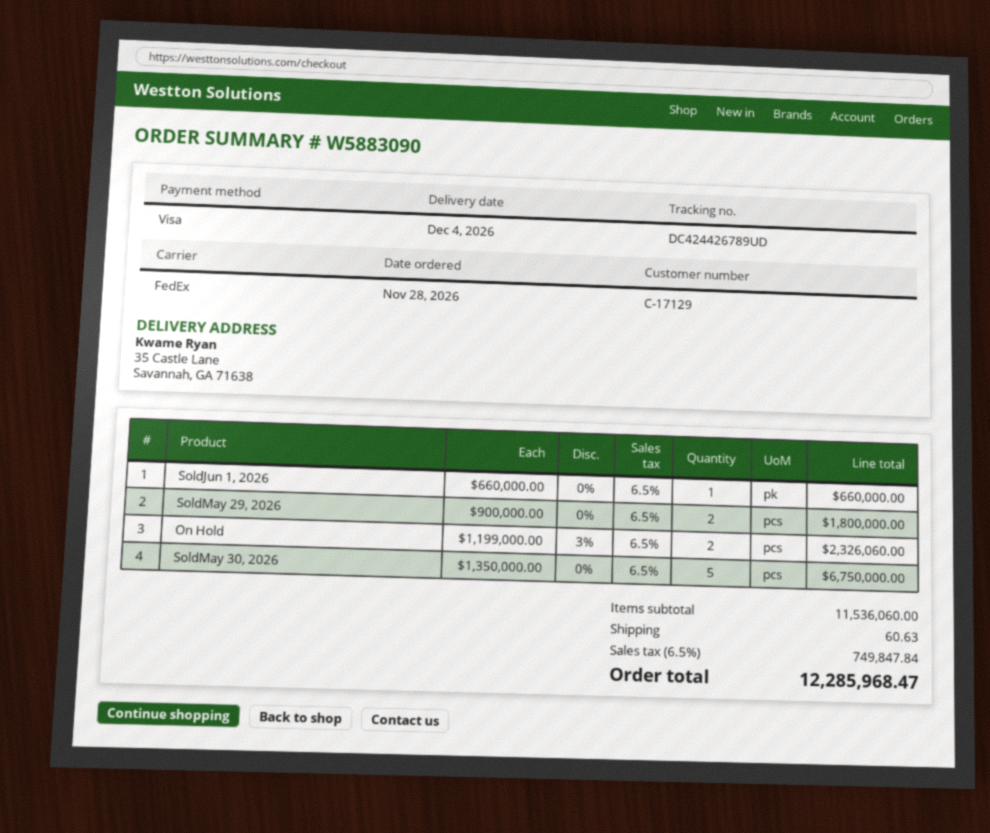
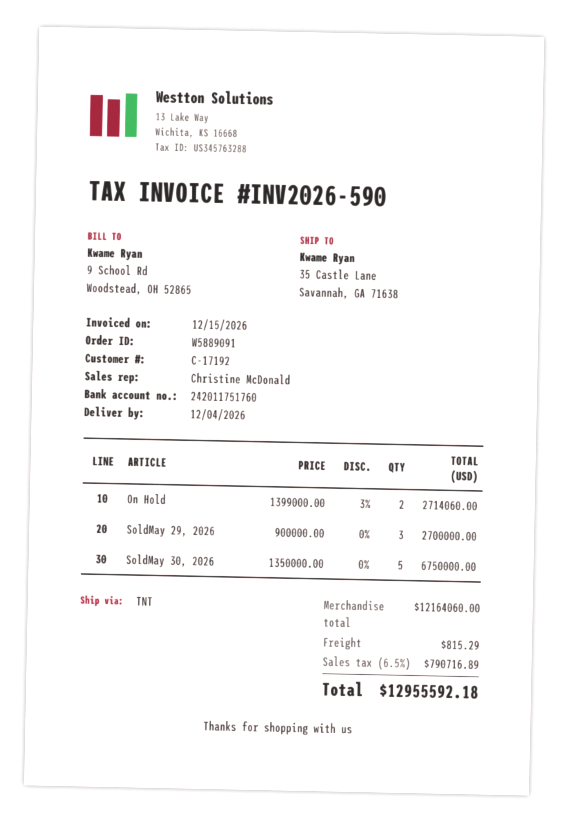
order number: W5883090 -> W5889091
customer number: C-17129 -> C-17192
shipping method: FedEx -> TNT
SoldJun 1, 2026: 1 x 660000.00 = 660000.00 -> none
SoldMay 29, 2026: 2 x 900000.00 = 1800000.00 -> 3 x 900000.00 = 2700000.00
On Hold: 2 x 1199000.00 - 3% = 2326060.00 -> 2 x 1399000.00 - 3% = 2714060.00
subtotal: 11536060.00 -> 12164060.00
shipping: 60.63 -> 815.29
tax: 6.5% = 749847.84 -> 6.5% = 790716.89
total: 12285968.47 -> 12955592.18

